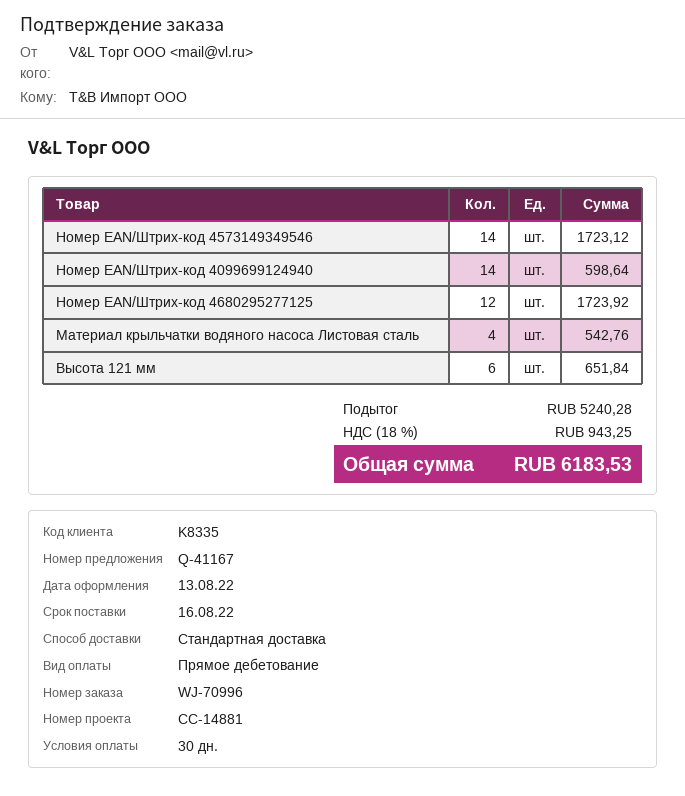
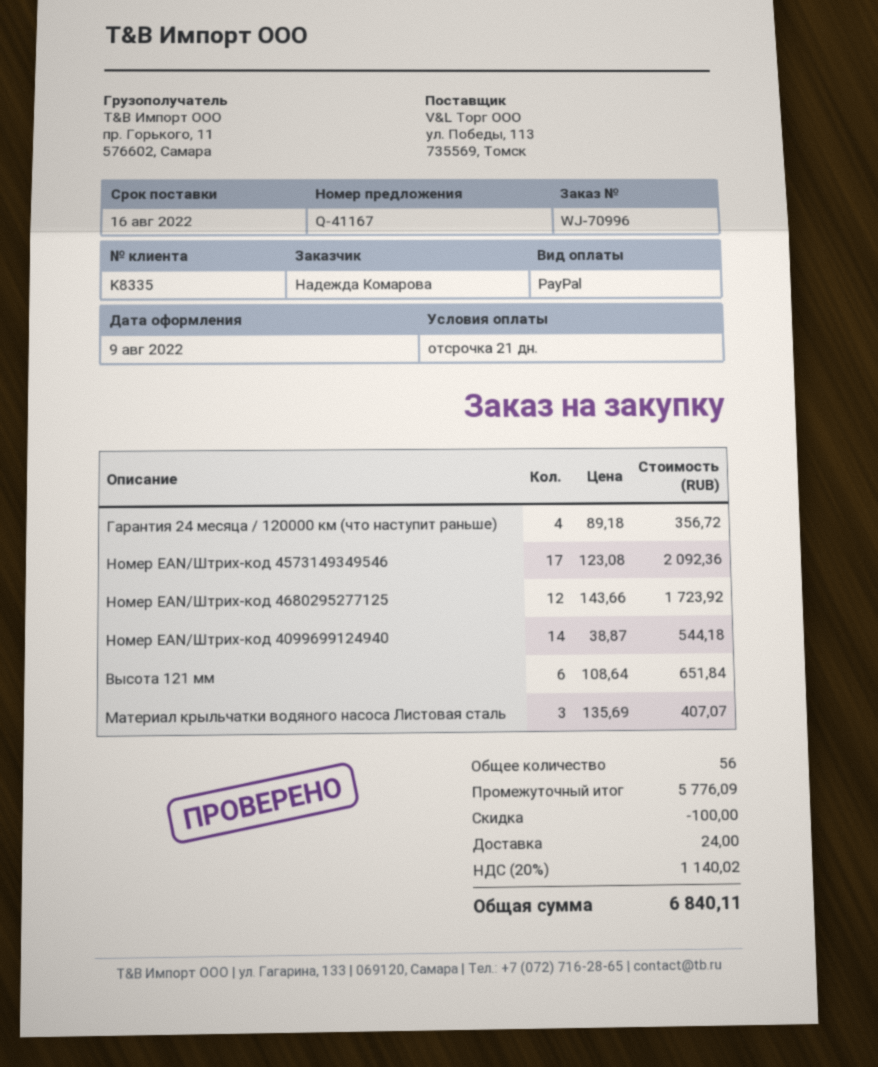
order date: 2022-08-13 -> 2022-08-09
payment terms: 30 days -> 21 days
payment method: direct debit -> PayPal
Номер EAN/Штрих-код 4573149349546: 14 for 1723.12 -> 17 for 2092.36
Номер EAN/Штрих-код 4099699124940: 14 for 598.64 -> 14 for 544.18
Материал крыльчатки водяного насоса Листовая сталь: 4 for 542.76 -> 3 for 407.07
Гарантия 24 месяца / 120000 км (что наступит раньше): none -> 4 for 356.72
subtotal: 5240.28 -> 5776.09
discount: none -> 100.00
shipping: none -> 24.00
tax: 18% = 943.25 -> 20% = 1140.02
total: 6183.53 -> 6840.11

